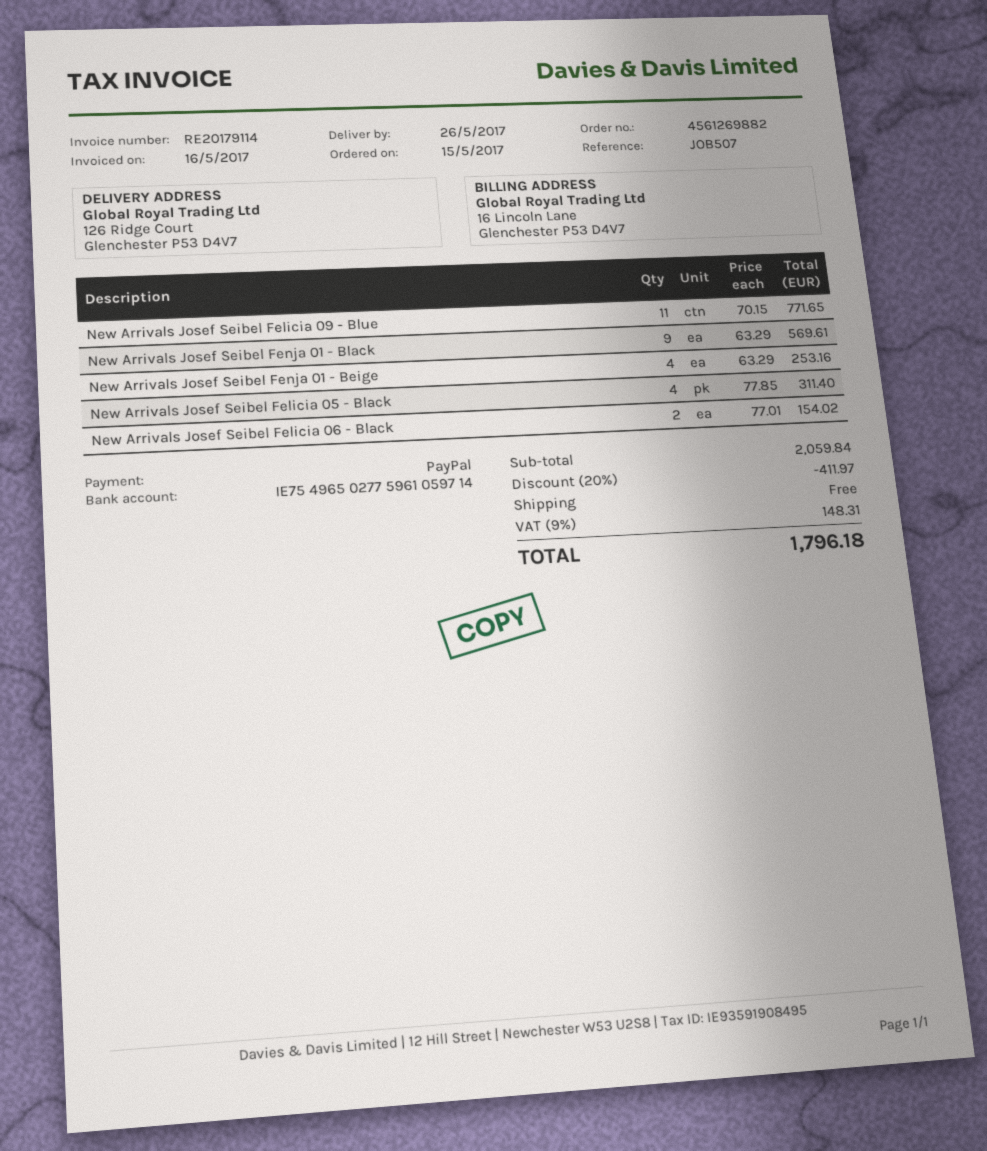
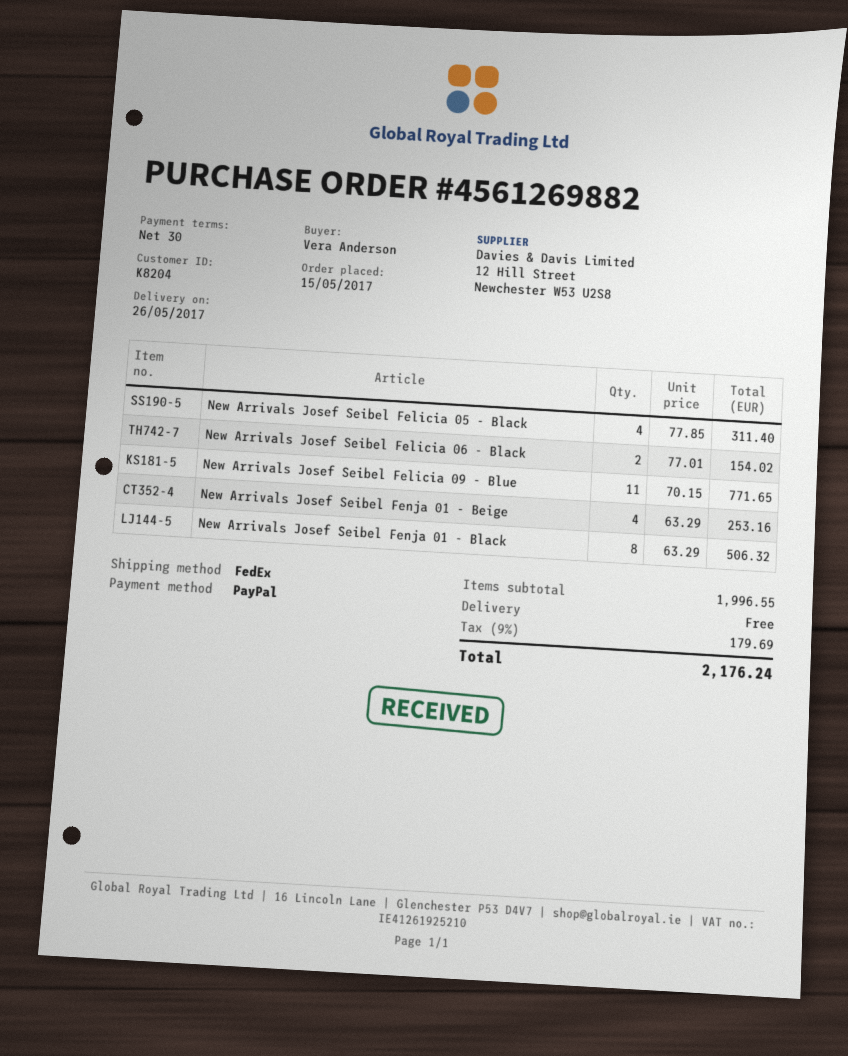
New Arrivals Josef Seibel Fenja 01 - Black: 9 x 63.29 = 569.61 -> 8 x 63.29 = 506.32
subtotal: 2059.84 -> 1996.55
discount: 20% = 411.97 -> none
tax: 9% = 148.31 -> 9% = 179.69
total: 1796.18 -> 2176.24

